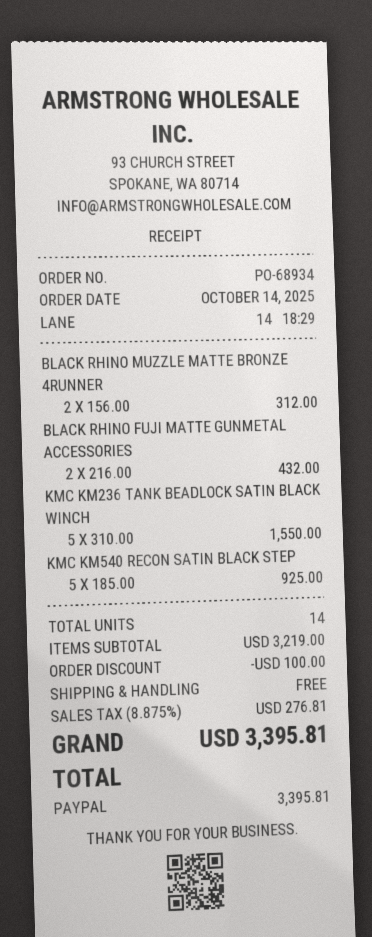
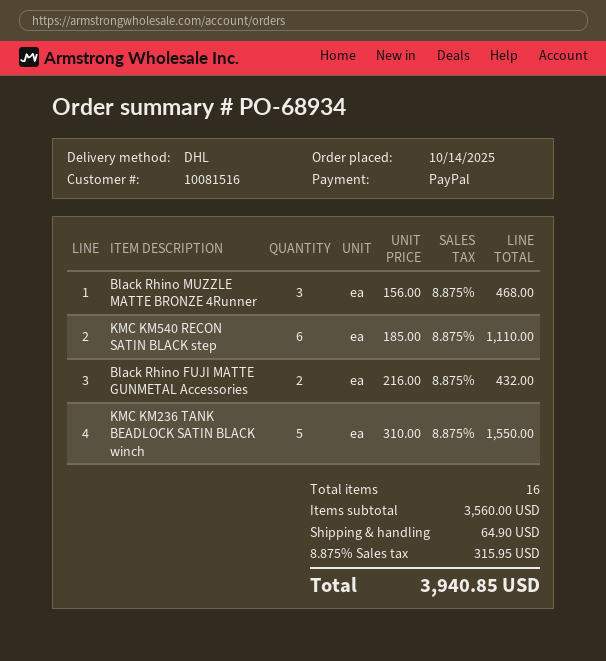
BLACK RHINO MUZZLE MATTE BRONZE 4RUNNER: 2 x 156.00 = 312.00 -> 3 x 156.00 = 468.00
KMC KM540 RECON SATIN BLACK STEP: 5 x 185.00 = 925.00 -> 6 x 185.00 = 1110.00
total quantity: 14 -> 16
subtotal: 3219.00 -> 3560.00
discount: 100.00 -> none
shipping: 0.00 -> 64.90
tax: 8.875% = 276.81 -> 8.875% = 315.95
total: 3395.81 -> 3940.85

